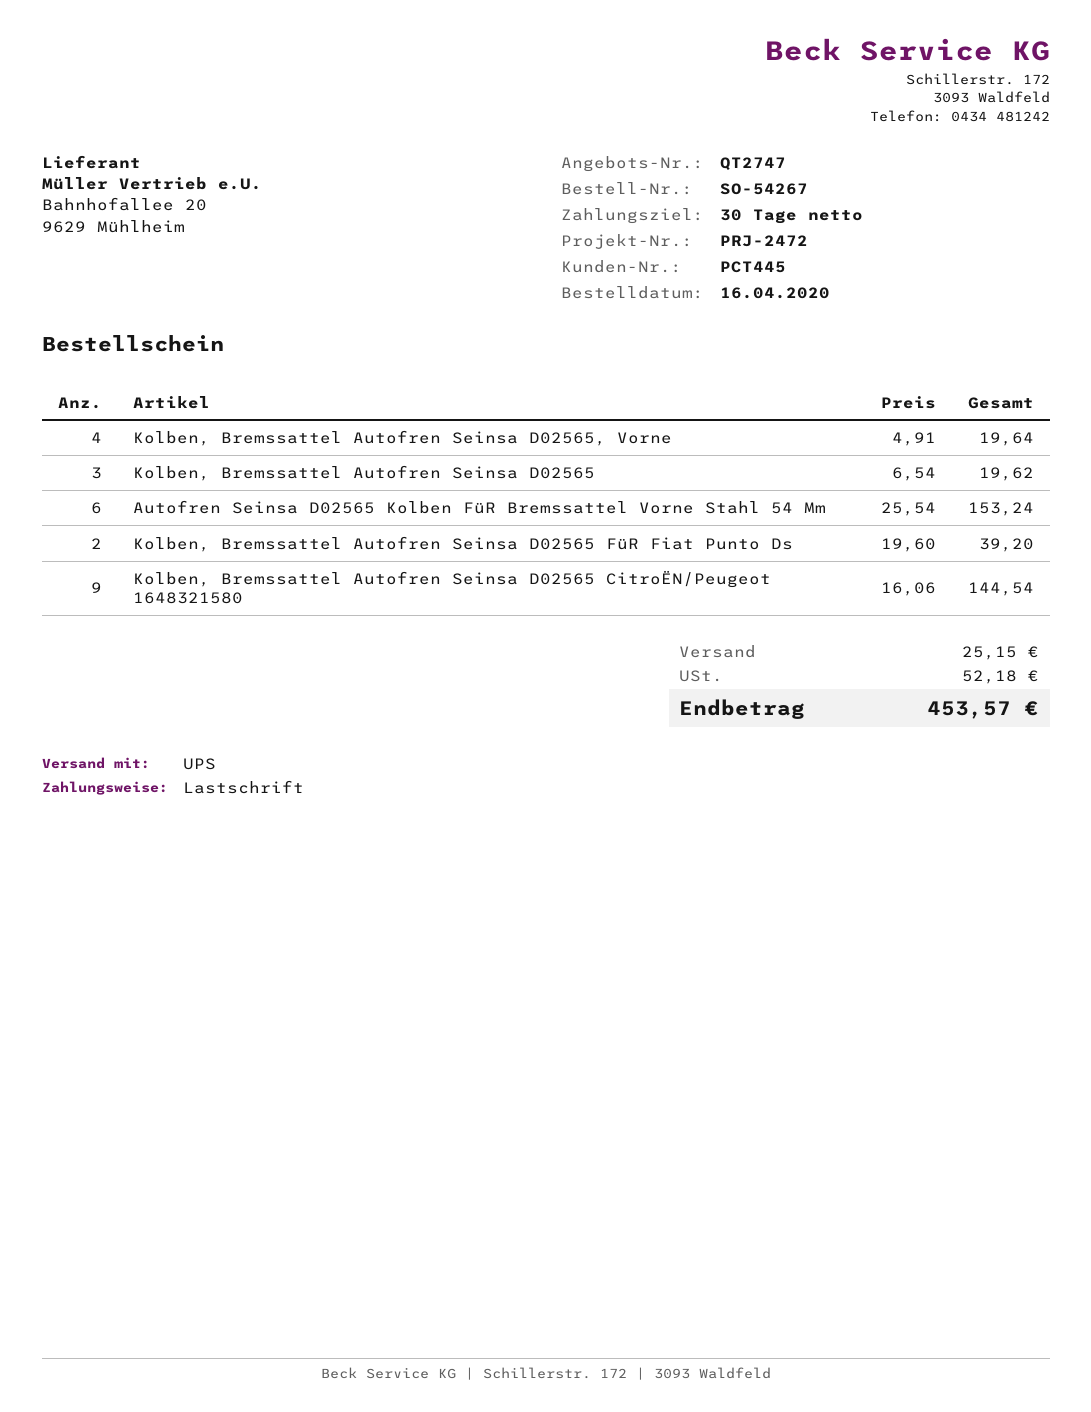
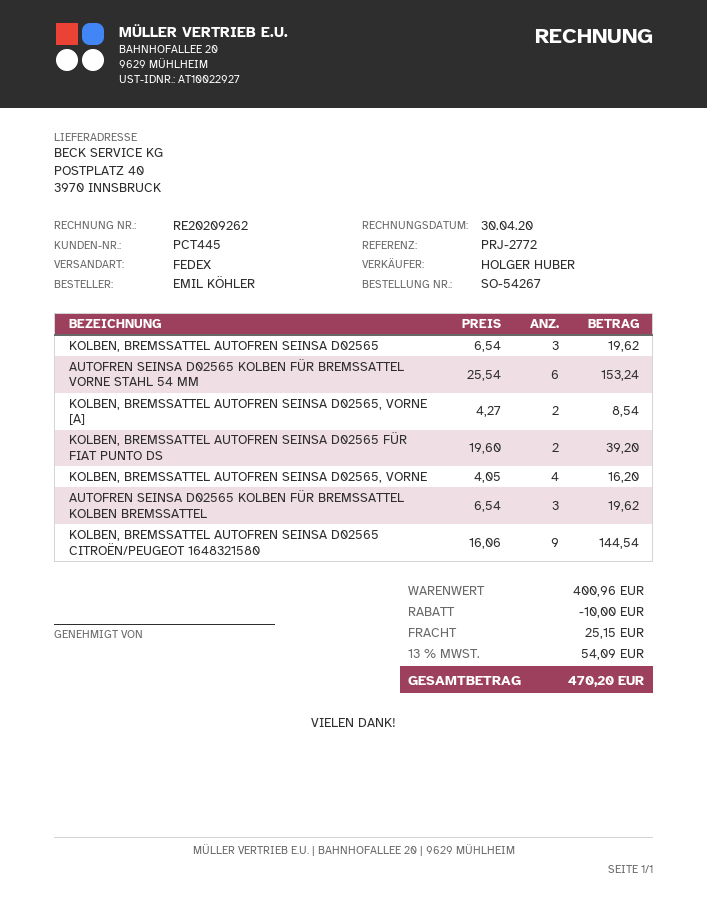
reference: PRJ-2472 -> PRJ-2772
shipping method: UPS -> FedEx
Kolben, Bremssattel Autofren Seinsa D02565, Vorne: 4 x 4.91 = 19.64 -> 4 x 4.05 = 16.20
KOLBEN, BREMSSATTEL AUTOFREN SEINSA D02565, VORNE [A]: none -> 2 x 4.27 = 8.54
AUTOFREN SEINSA D02565 KOLBEN FÜR BREMSSATTEL KOLBEN BREMSSATTEL: none -> 3 x 6.54 = 19.62
discount: none -> 10.00
tax: 52.18 -> 54.09
total: 453.57 -> 470.20

